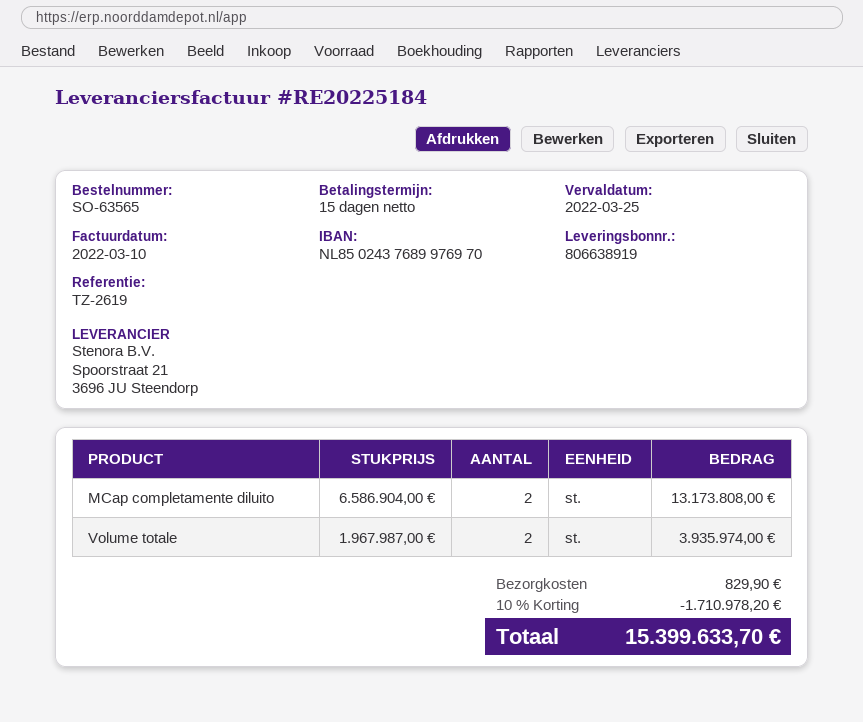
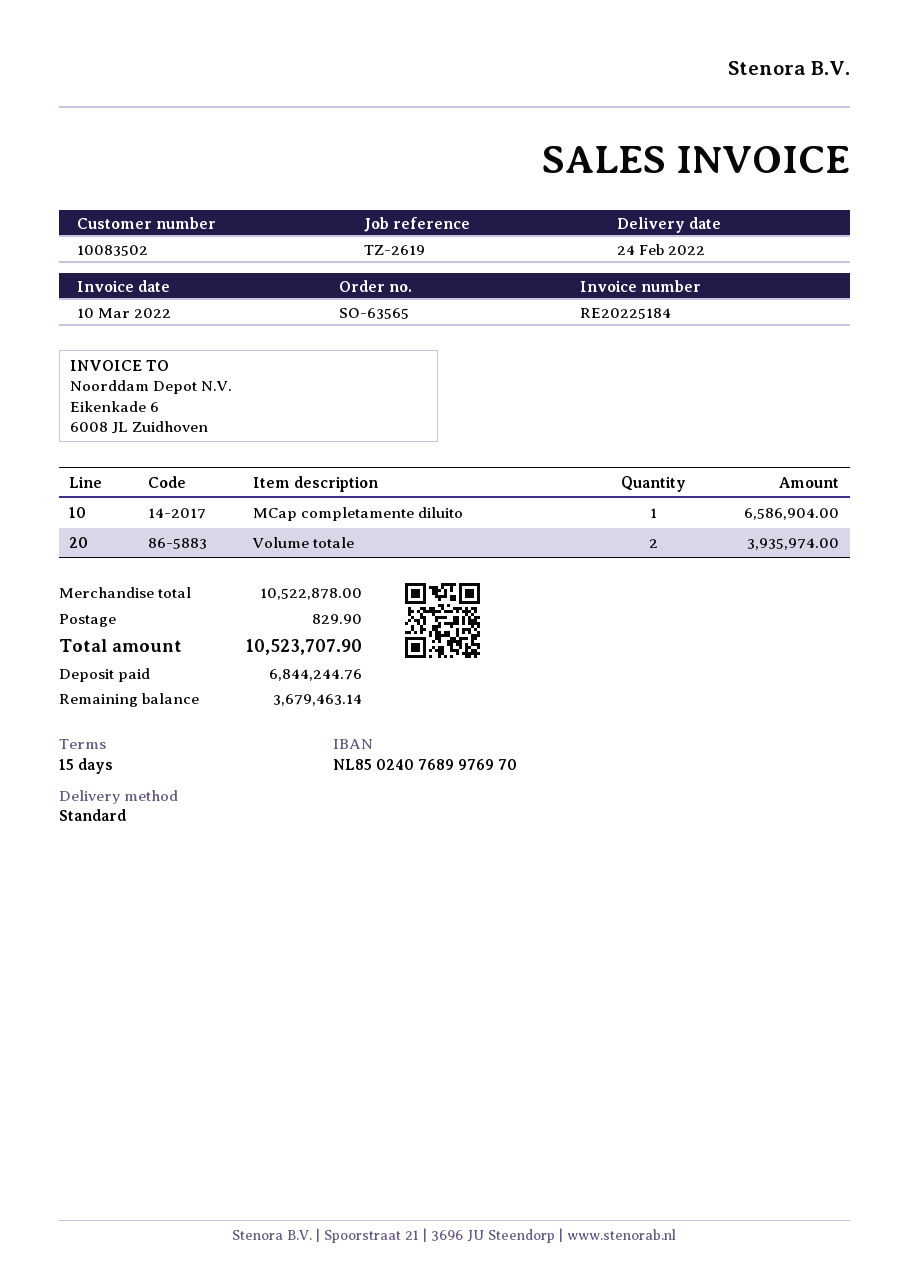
bank account: NL8502437689976970 -> NL8502407689976970
MCap completamente diluito: 2 for 13173808.00 -> 1 for 6586904.00
discount: 10% = 1710978.20 -> none
total: 15399633.70 -> 10523707.90

